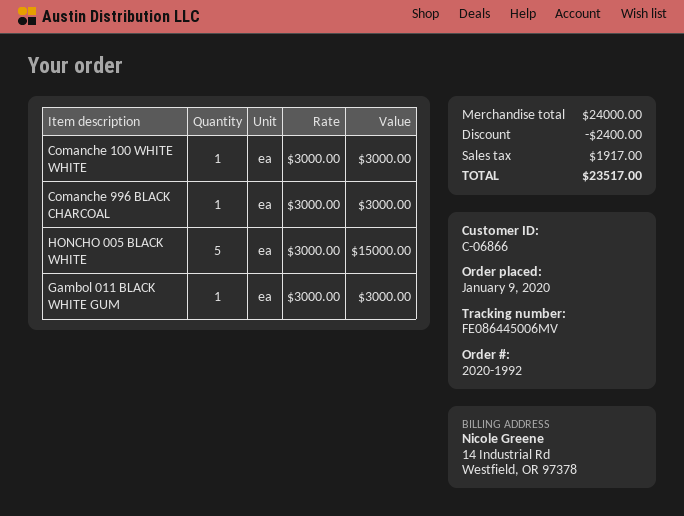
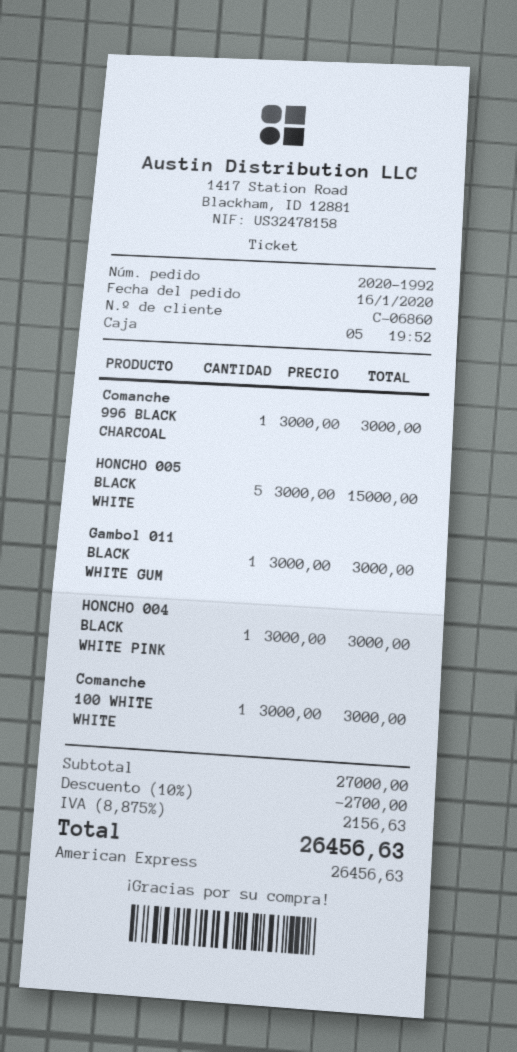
order date: 2020-01-09 -> 2020-01-16
customer number: C-06866 -> C-06860
HONCHO 004 BLACK WHITE PINK: none -> 1 x 3000.00 = 3000.00
subtotal: 24000.00 -> 27000.00
discount: 2400.00 -> 2700.00
tax: 1917.00 -> 2156.63
total: 23517.00 -> 26456.63

